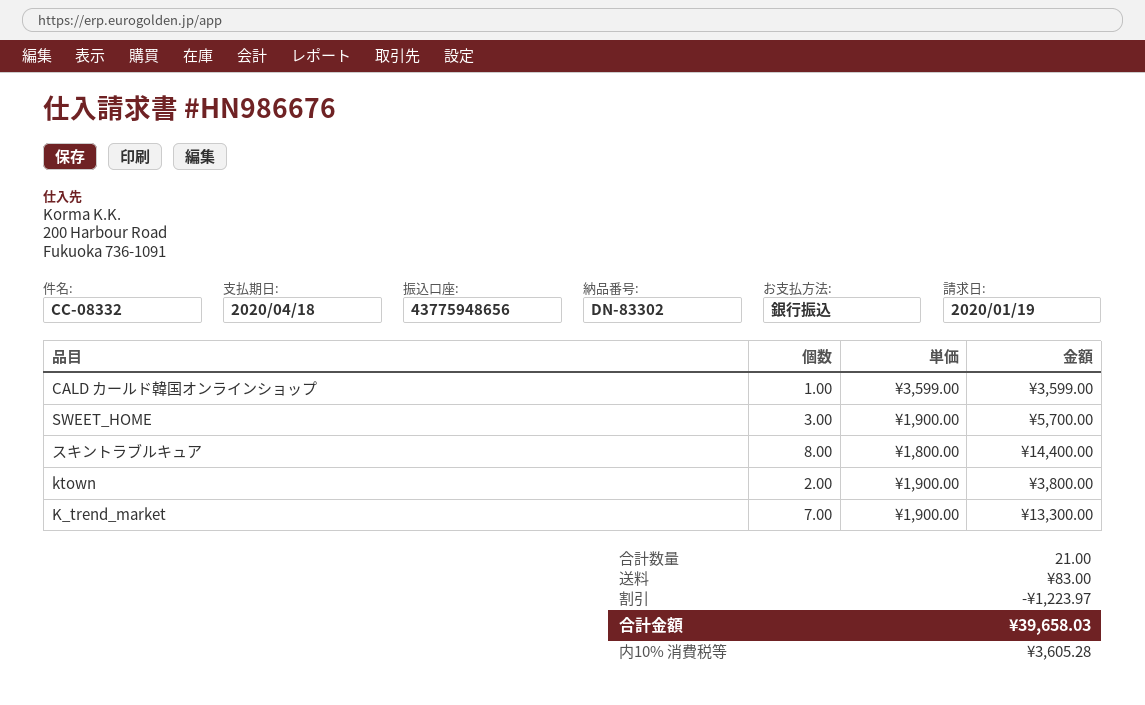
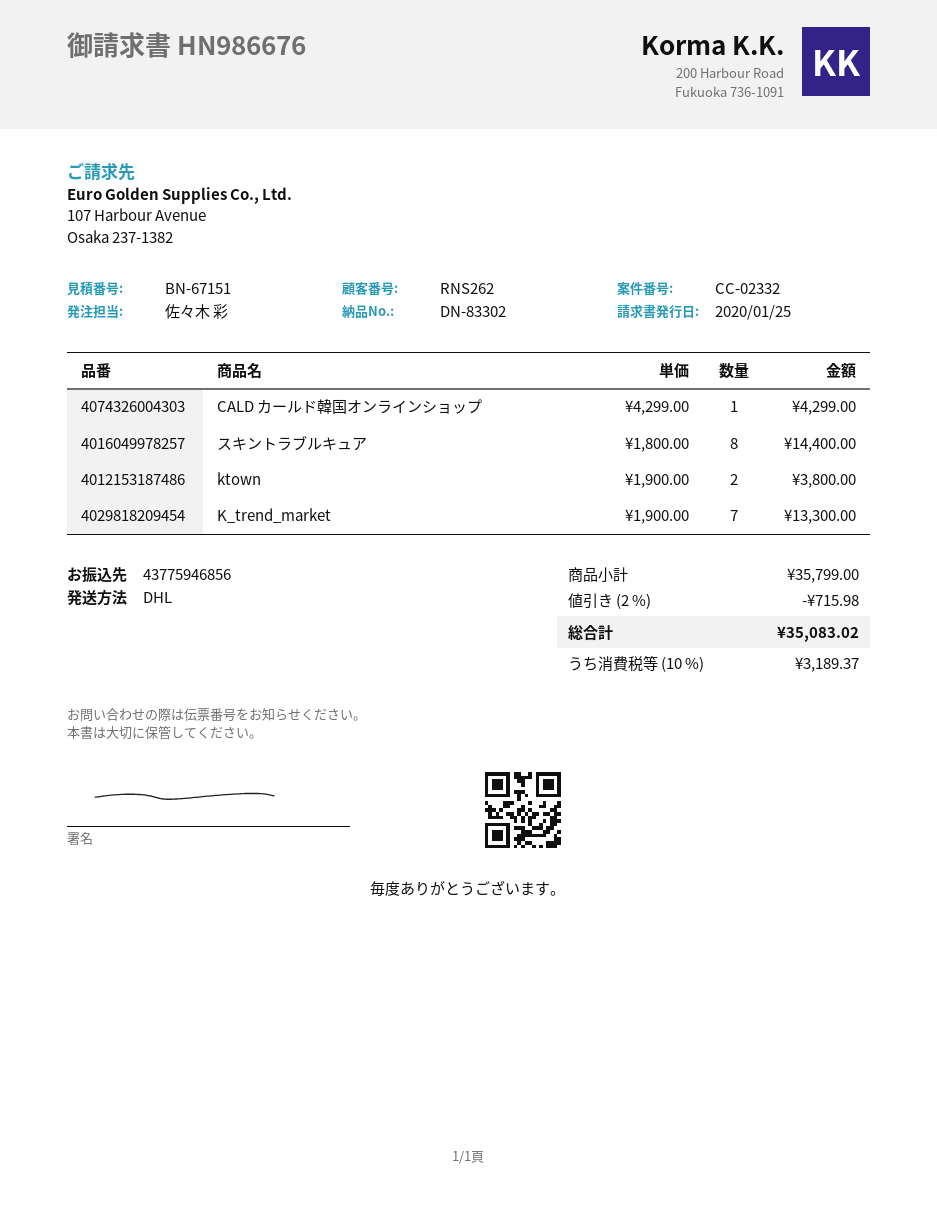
invoice date: 2020-01-19 -> 2020-01-25
reference: CC-08332 -> CC-02332
bank account: 43775948656 -> 43775946856
CALD カールド韓国オンラインショップ: 1 x 3599.00 = 3599.00 -> 1 x 4299.00 = 4299.00
SWEET_HOME: 3 x 1900.00 = 5700.00 -> none
discount: 1223.97 -> 715.98
shipping: 83.00 -> none
tax: 10% = 3605.28 -> 10% = 3189.37
total: 39658.03 -> 35083.02

